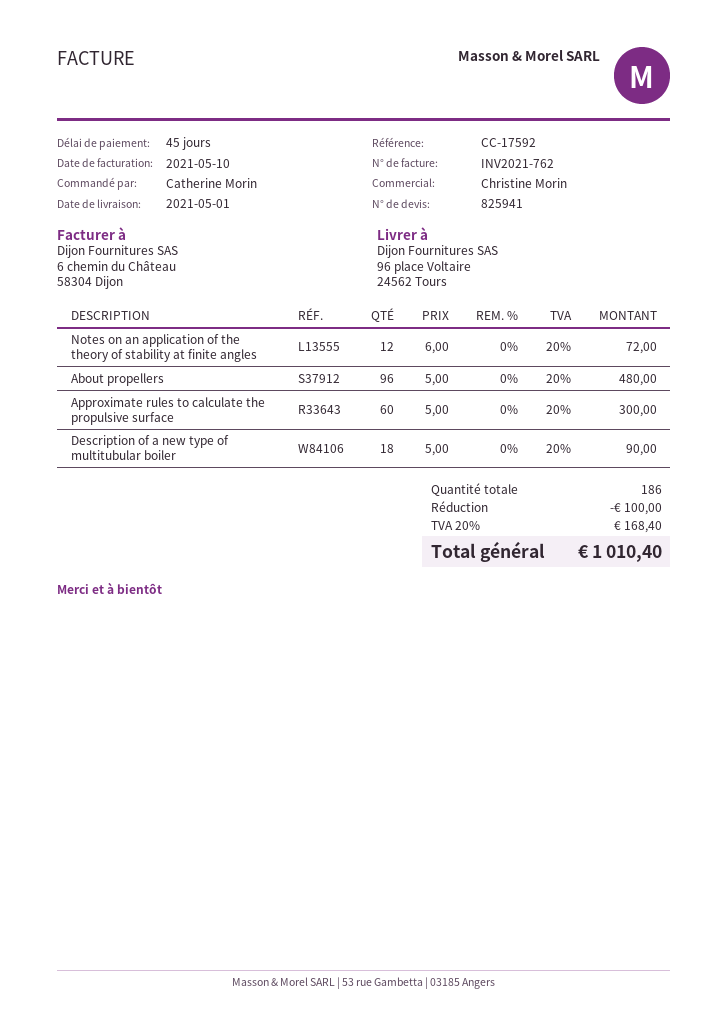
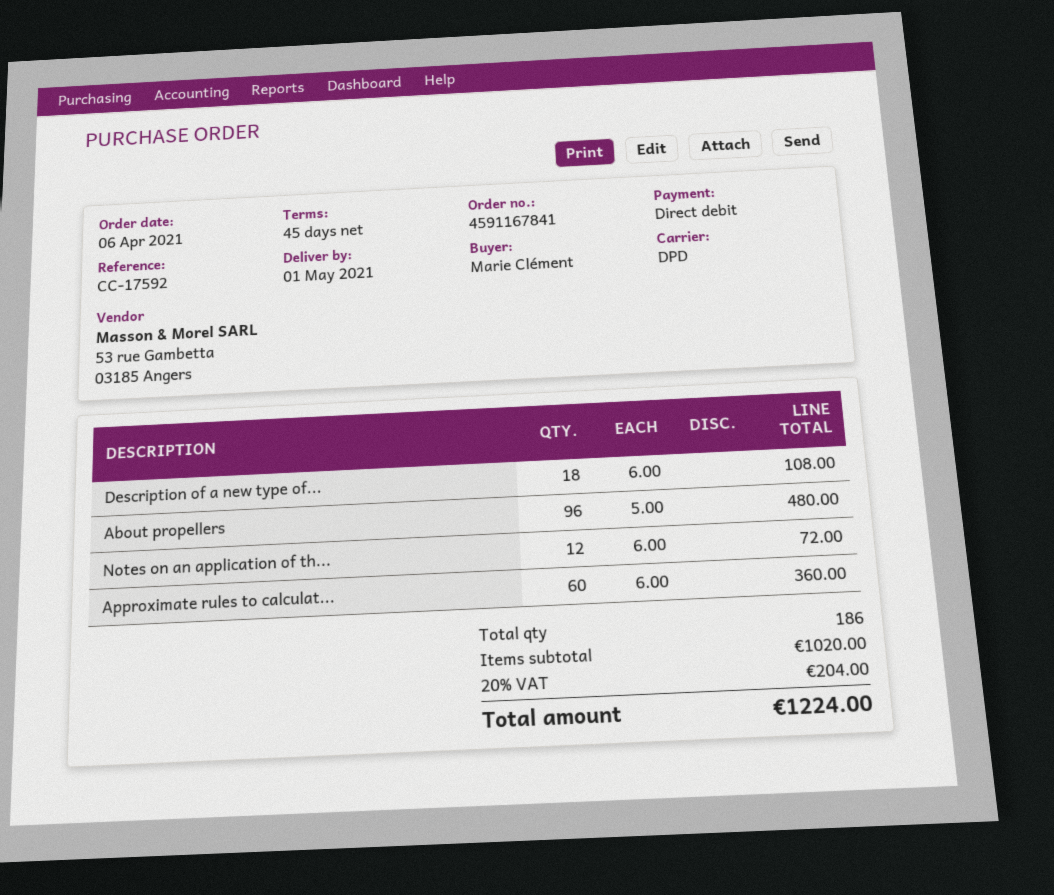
ordered by: Catherine Morin -> Marie Clément
Approximate rules to calculate the propulsive surface: 60 x 5.00 = 300.00 -> 60 x 6.00 = 360.00
Description of a new type of multitubular boiler: 18 x 5.00 = 90.00 -> 18 x 6.00 = 108.00
discount: 100.00 -> none
tax: 20% = 168.40 -> 20% = 204.00
total: 1010.40 -> 1224.00

